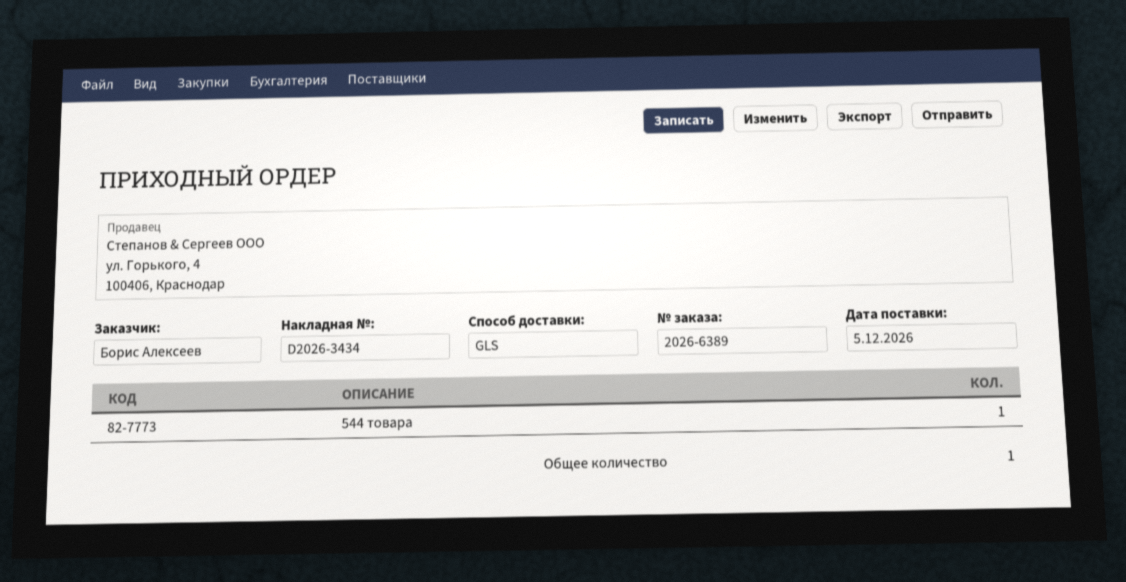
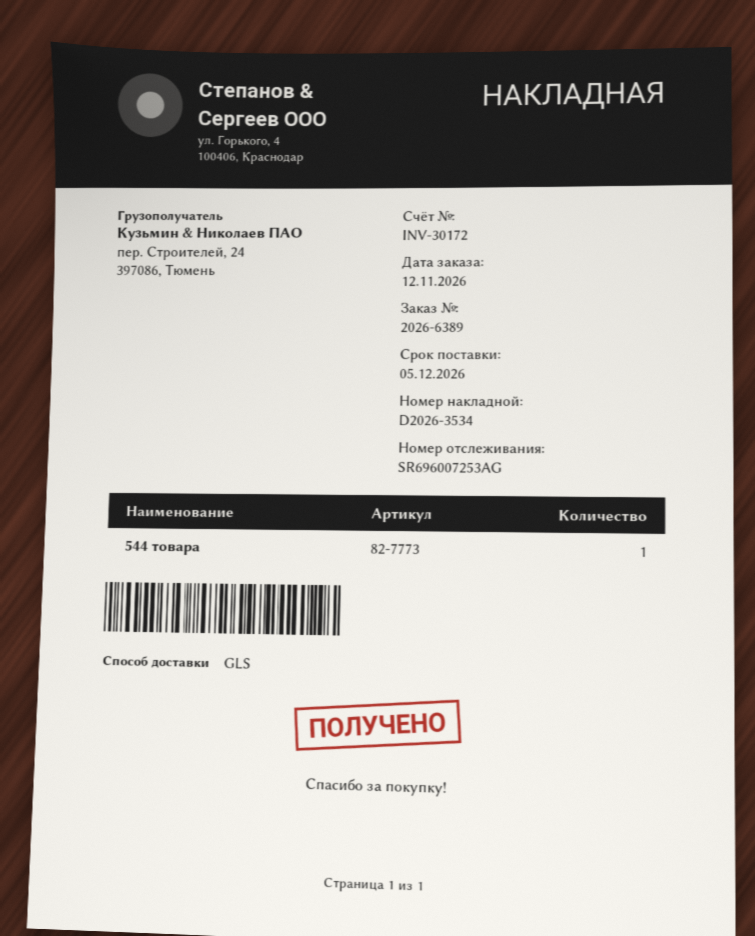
delivery note number: D2026-3434 -> D2026-3534

